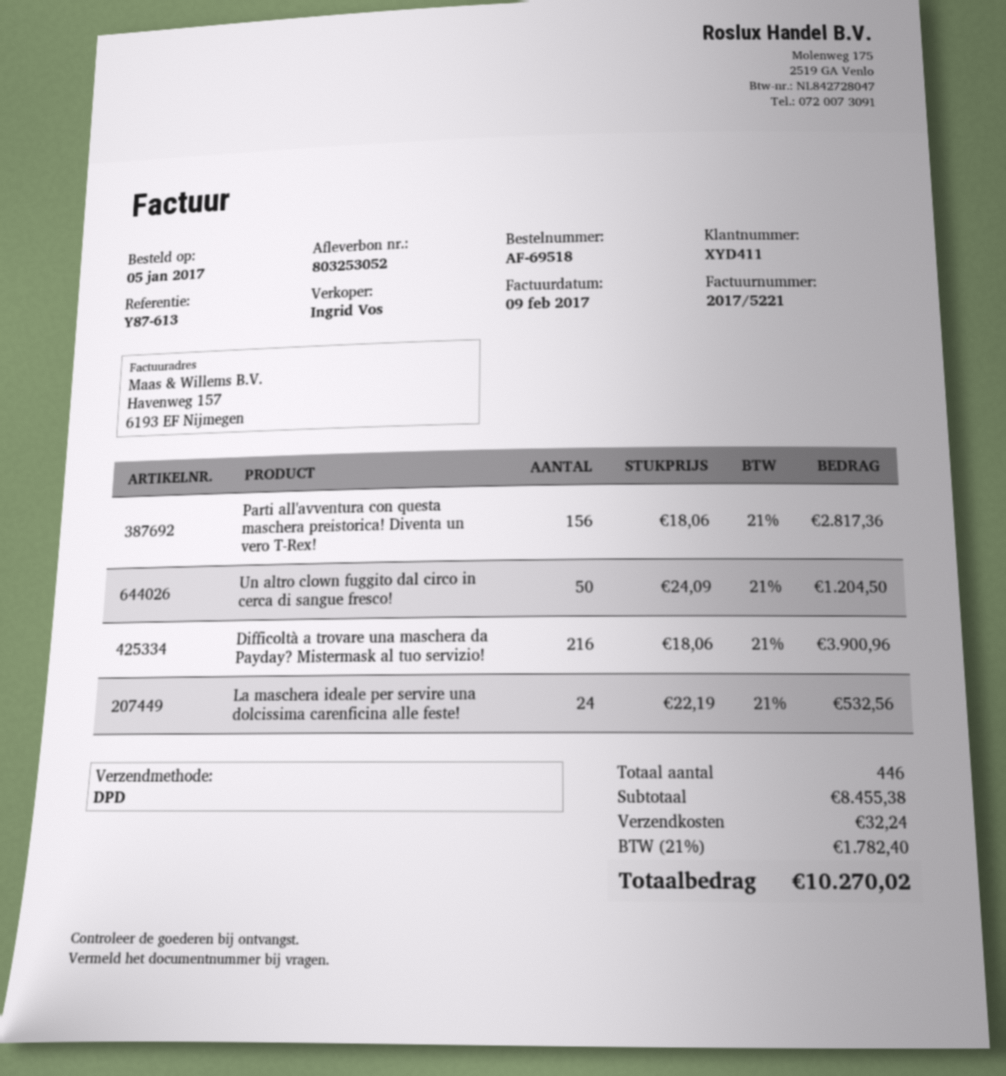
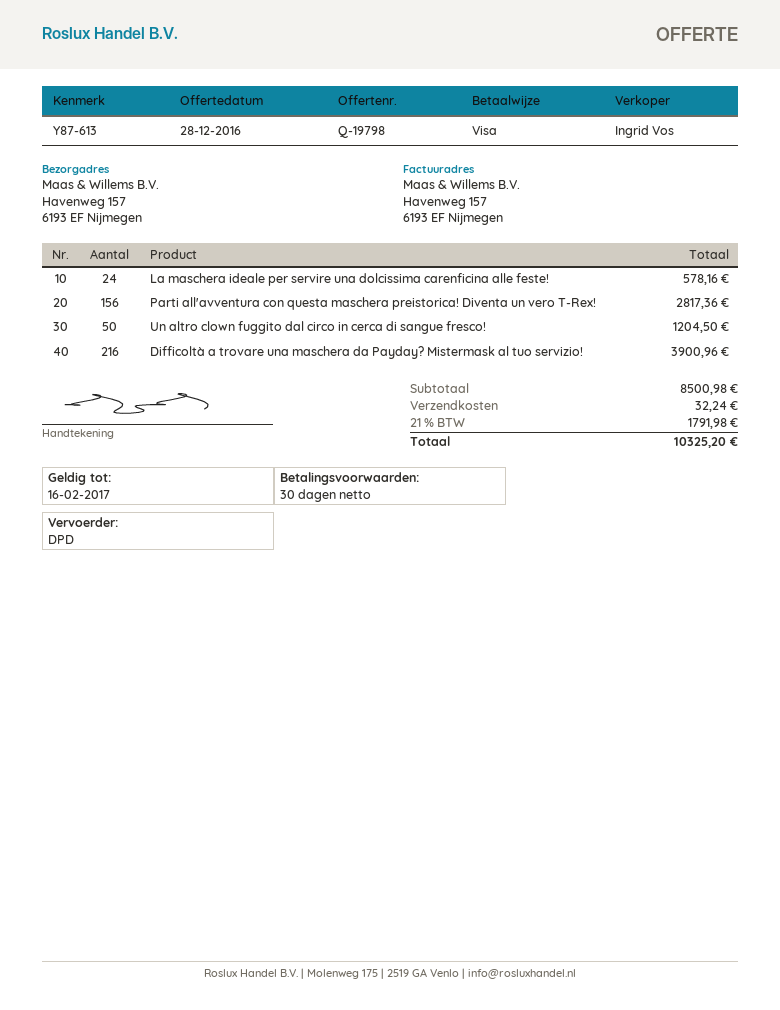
La maschera ideale per servire una dolcissima carenficina alle feste!: 24 for 532.56 -> 24 for 578.16
subtotal: 8455.38 -> 8500.98
tax: 21% = 1782.40 -> 21% = 1791.98
total: 10270.02 -> 10325.20

